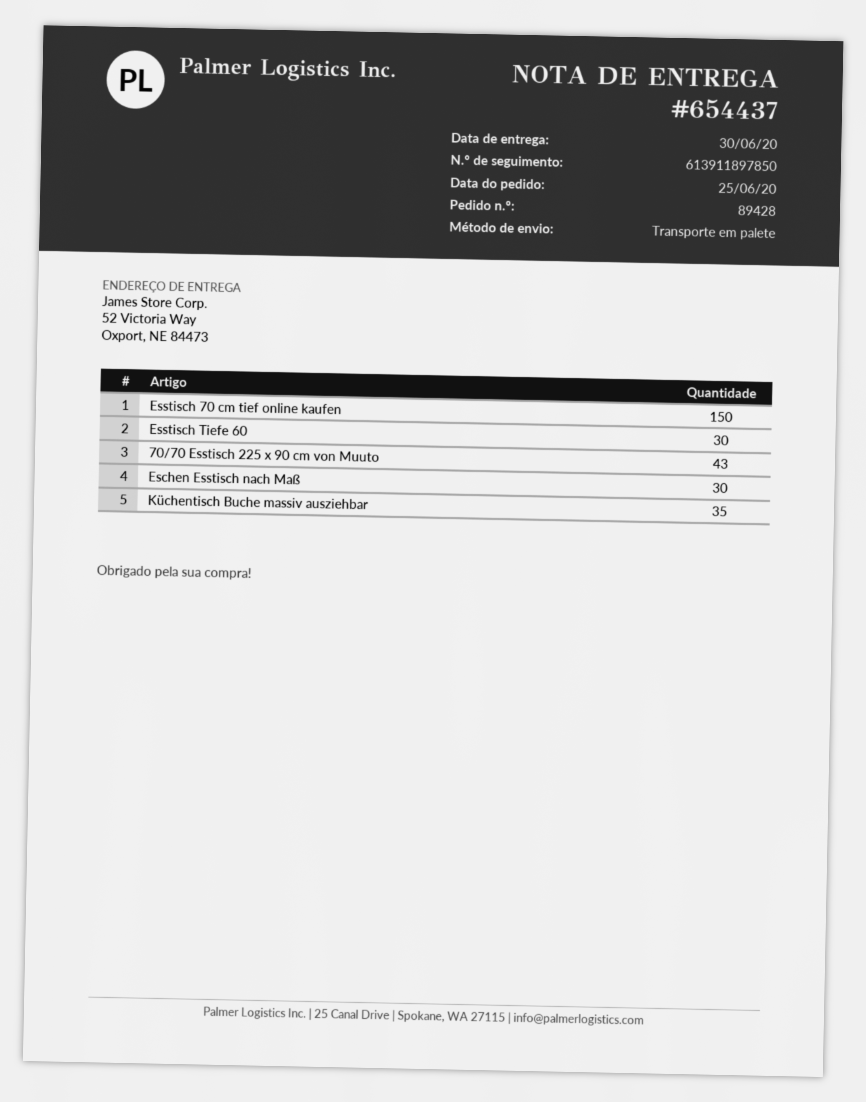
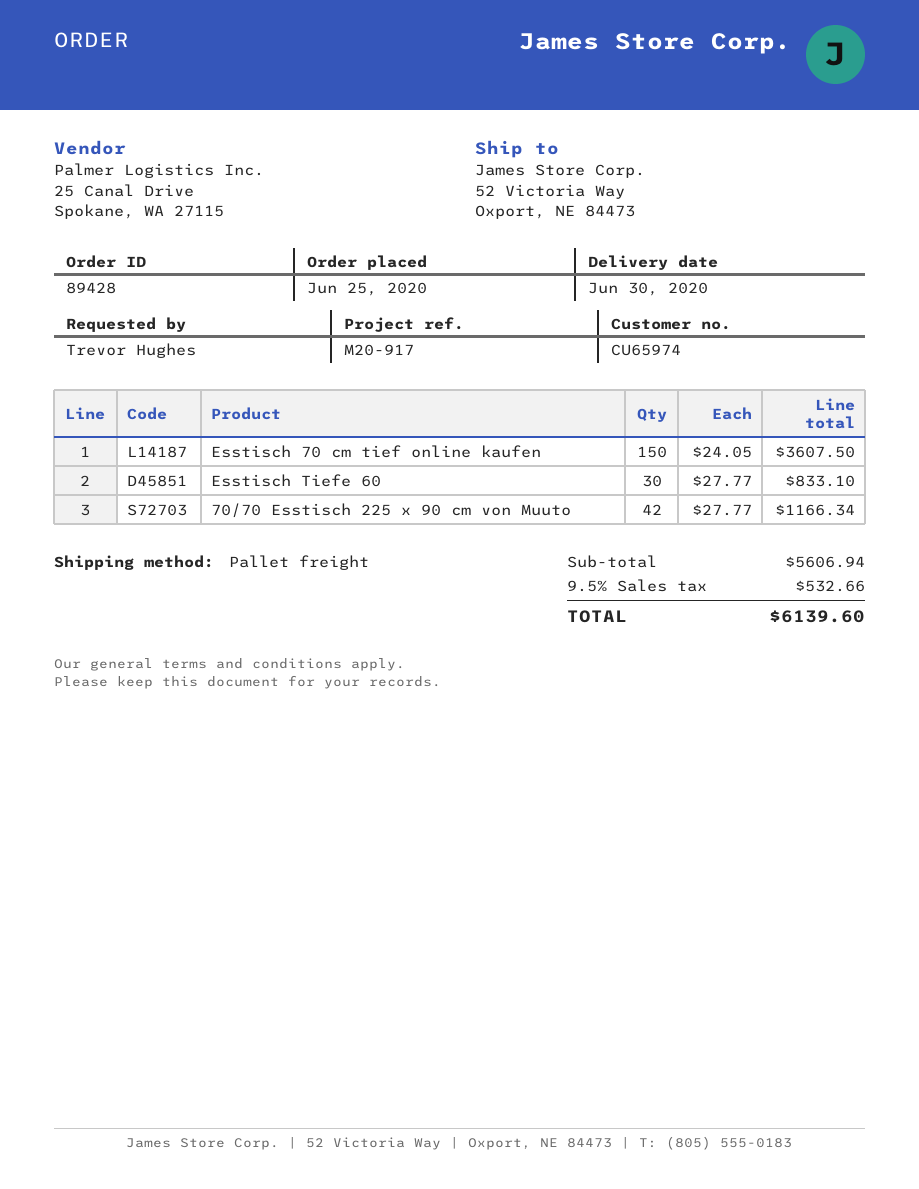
70/70 Esstisch 225 x 90 cm von Muuto: 43 -> 42
Eschen Esstisch nach Maß: 30 -> none
Küchentisch Buche massiv ausziehbar: 35 -> none

